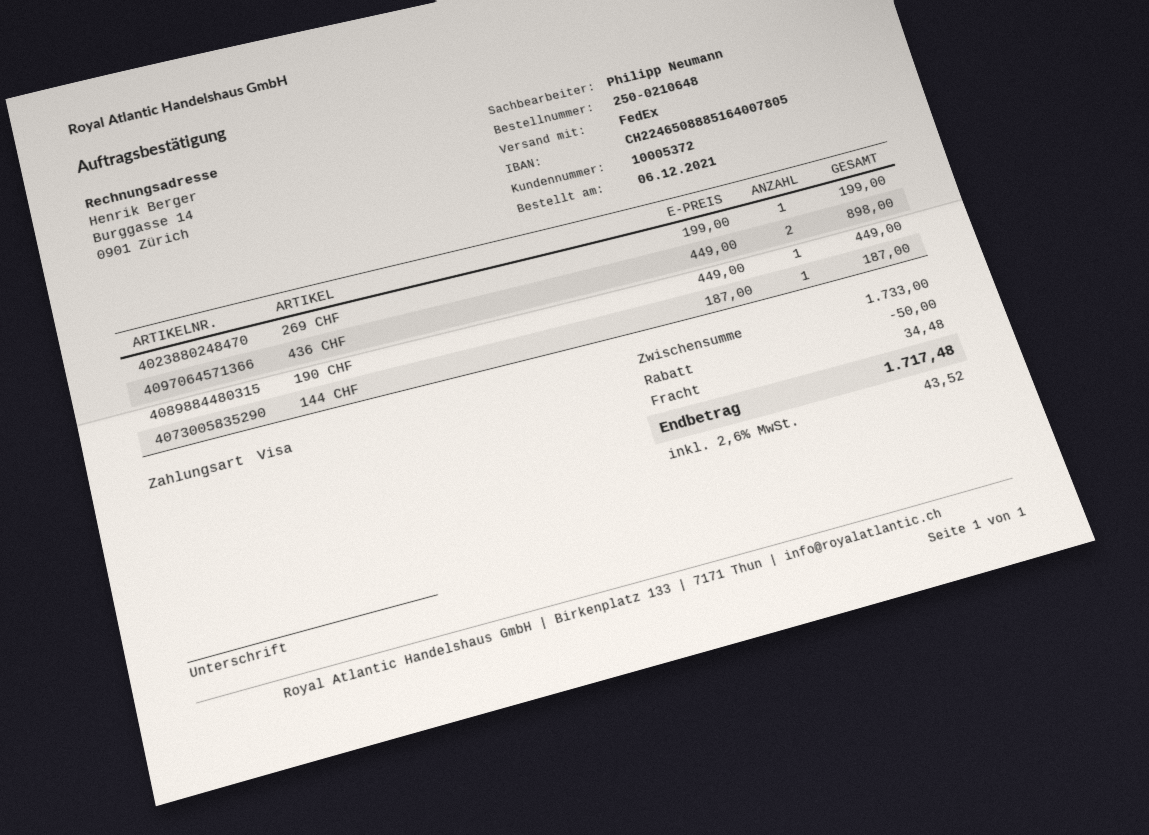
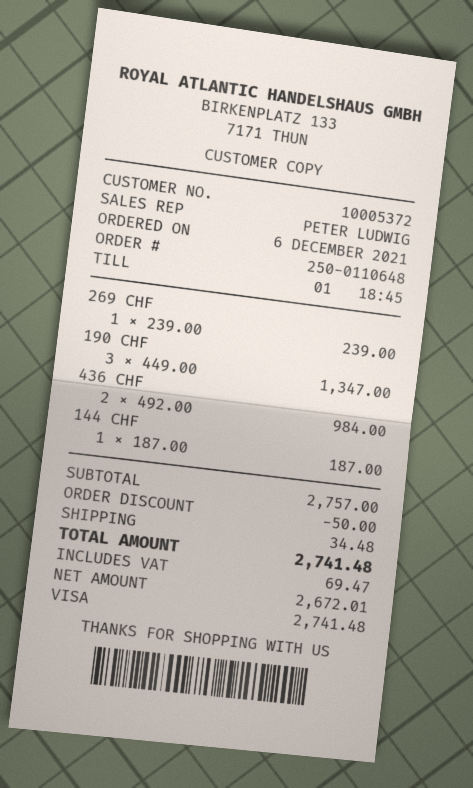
order number: 250-0210648 -> 250-0110648
sales rep: Philipp Neumann -> PETER LUDWIG
269 CHF: 1 x 199.00 = 199.00 -> 1 x 239.00 = 239.00
436 CHF: 2 x 449.00 = 898.00 -> 2 x 492.00 = 984.00
190 CHF: 1 x 449.00 = 449.00 -> 3 x 449.00 = 1347.00
subtotal: 1733.00 -> 2757.00
tax: 43.52 -> 69.47
total: 1717.48 -> 2741.48

